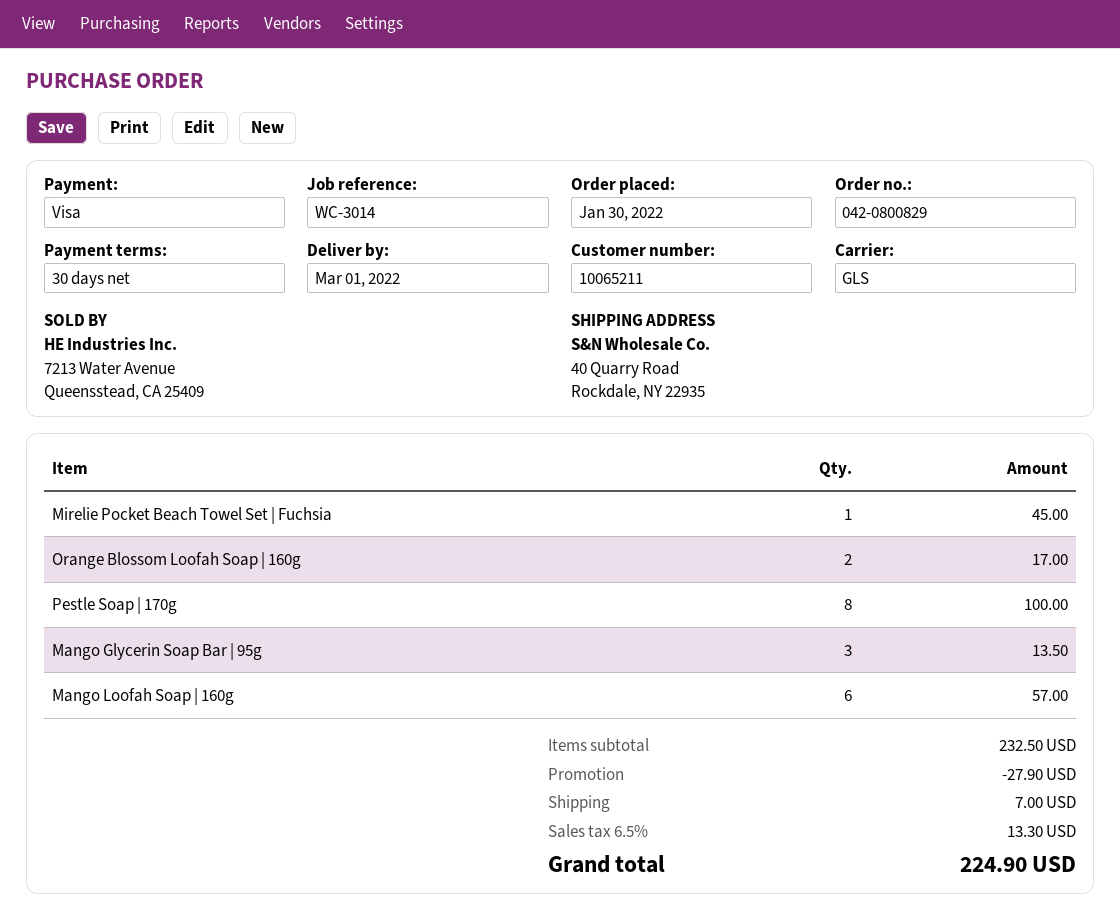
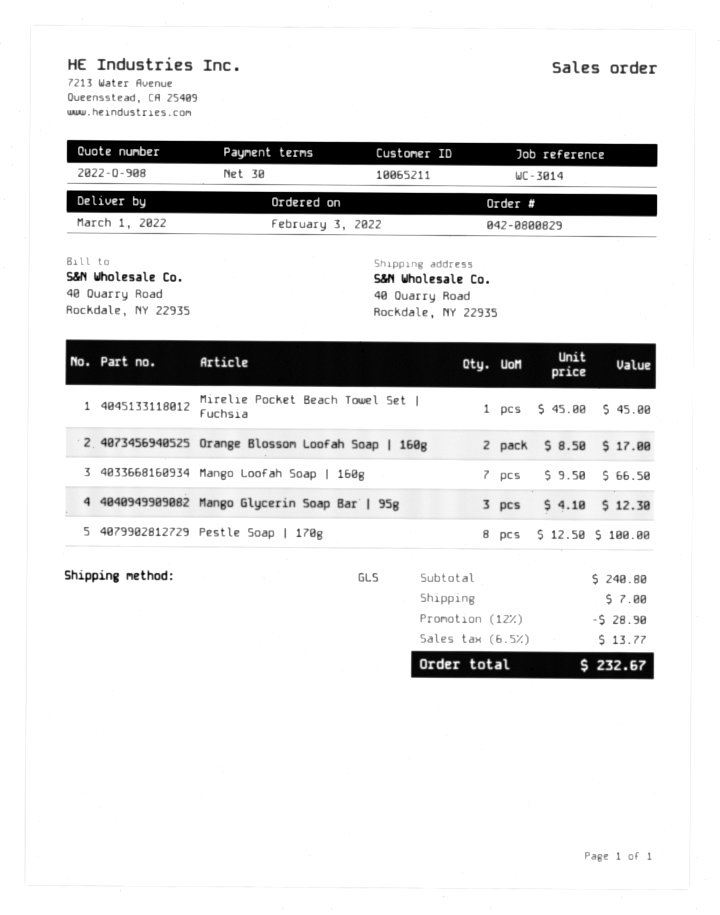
order date: 2022-01-30 -> 2022-02-03
Mango Glycerin Soap Bar | 95g: 3 for 13.50 -> 3 for 12.30
Mango Loofah Soap | 160g: 6 for 57.00 -> 7 for 66.50
subtotal: 232.50 -> 240.80
discount: 27.90 -> 28.90
tax: 6.5% = 13.30 -> 6.5% = 13.77
total: 224.90 -> 232.67

